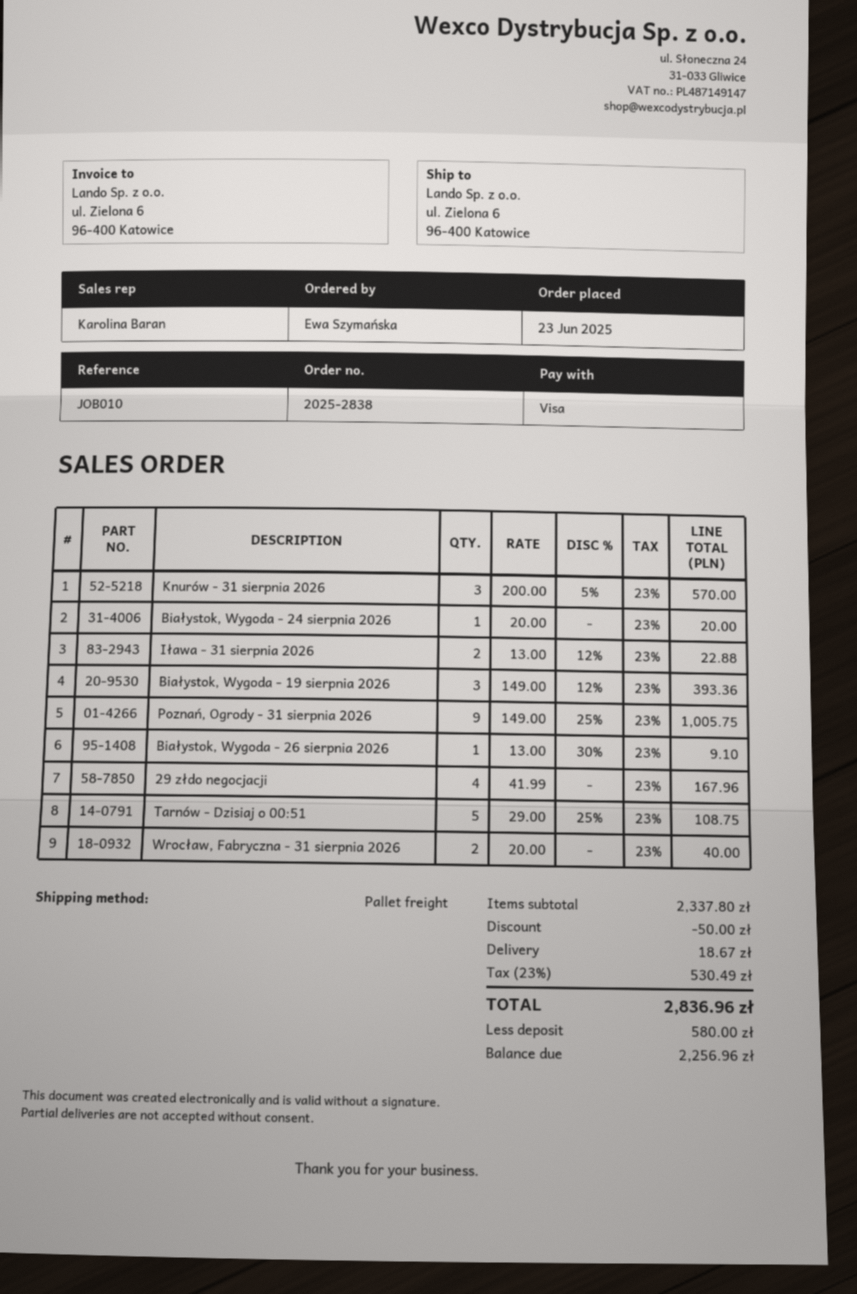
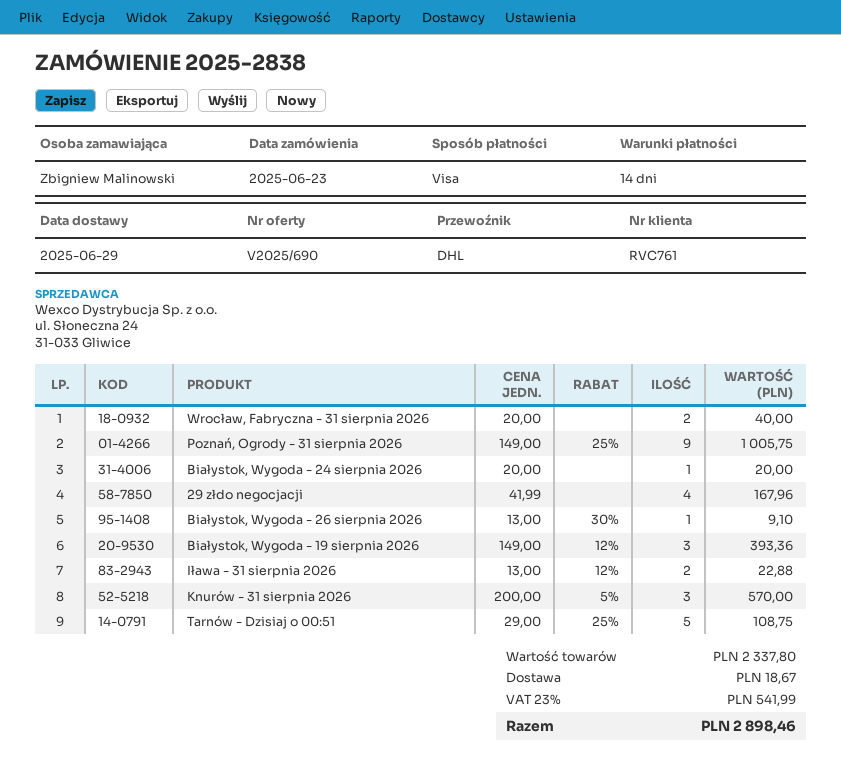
ordered by: Ewa Szymańska -> Zbigniew Malinowski
shipping method: pallet freight -> DHL
discount: 50.00 -> none
tax: 23% = 530.49 -> 23% = 541.99
total: 2836.96 -> 2898.46

